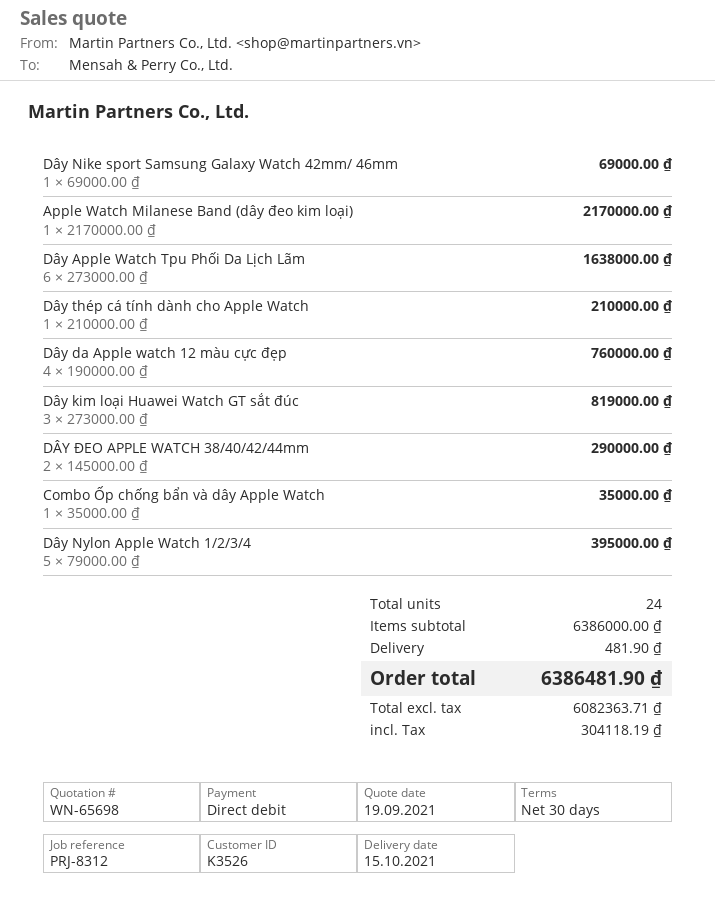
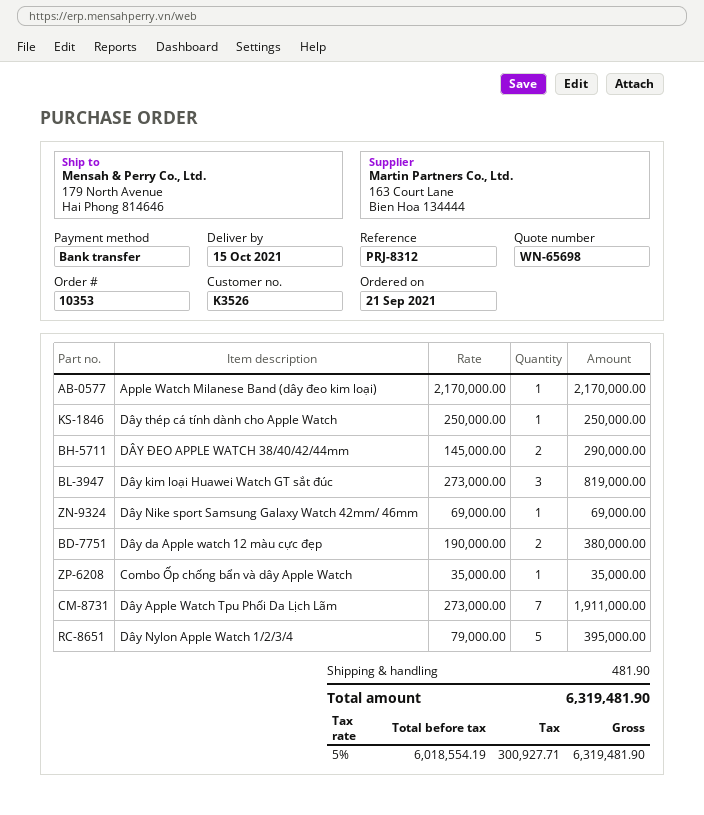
payment method: direct debit -> bank transfer
Dây Apple Watch Tpu Phối Da Lịch Lãm: 6 x 273000.00 = 1638000.00 -> 7 x 273000.00 = 1911000.00
Dây thép cá tính dành cho Apple Watch: 1 x 210000.00 = 210000.00 -> 1 x 250000.00 = 250000.00
Dây da Apple watch 12 màu cực đẹp: 4 x 190000.00 = 760000.00 -> 2 x 190000.00 = 380000.00
net: 6082363.71 -> 6018554.19
tax: 304118.19 -> 300927.71
total: 6386481.90 -> 6319481.90

